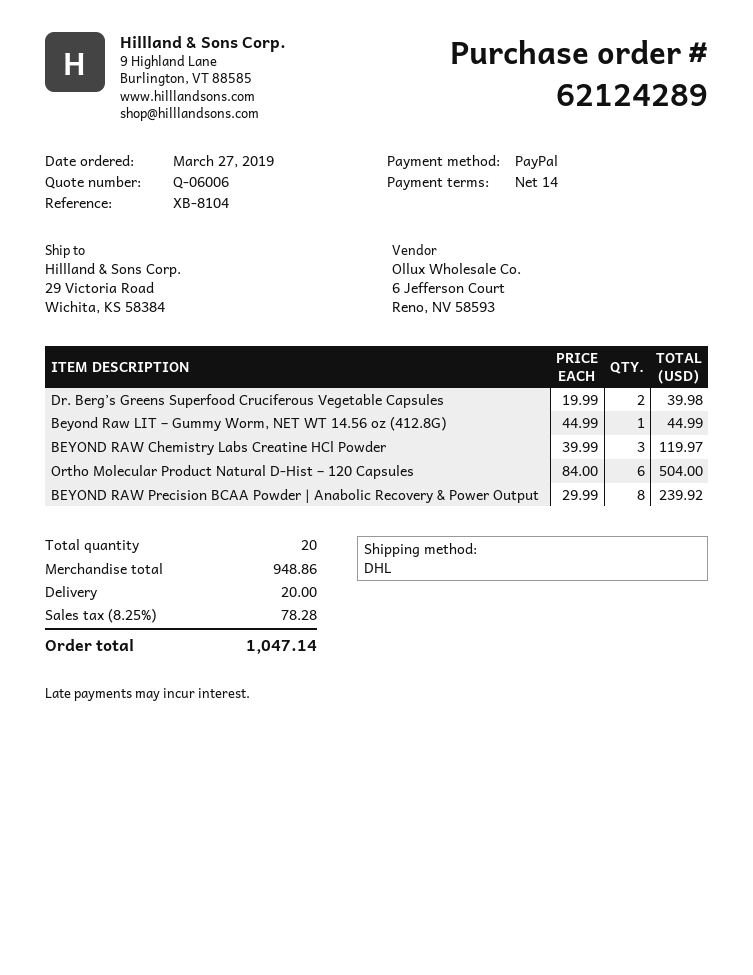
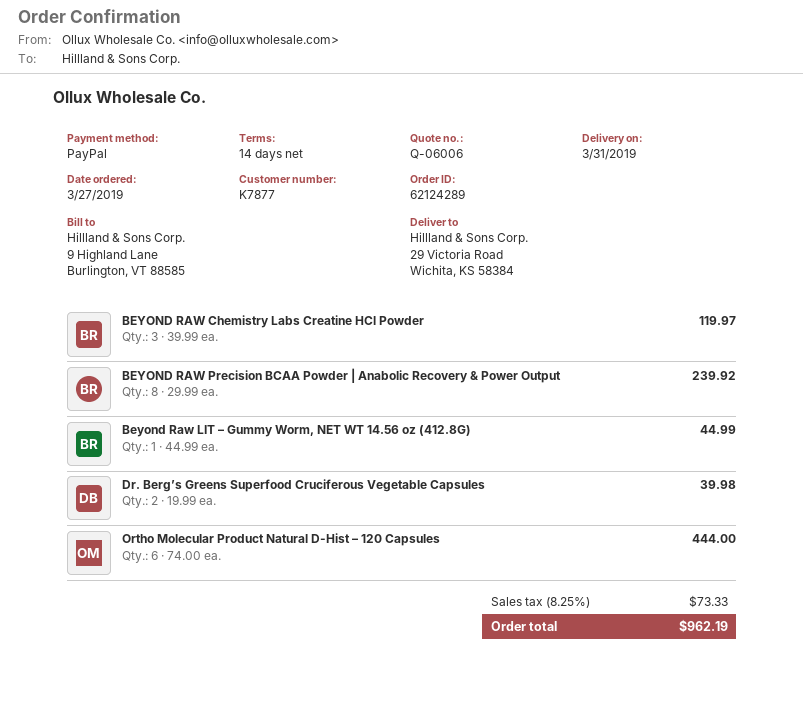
Ortho Molecular Product Natural D-Hist – 120 Capsules: 6 x 84.00 = 504.00 -> 6 x 74.00 = 444.00
shipping: 20.00 -> none
tax: 8.25% = 78.28 -> 8.25% = 73.33
total: 1047.14 -> 962.19

